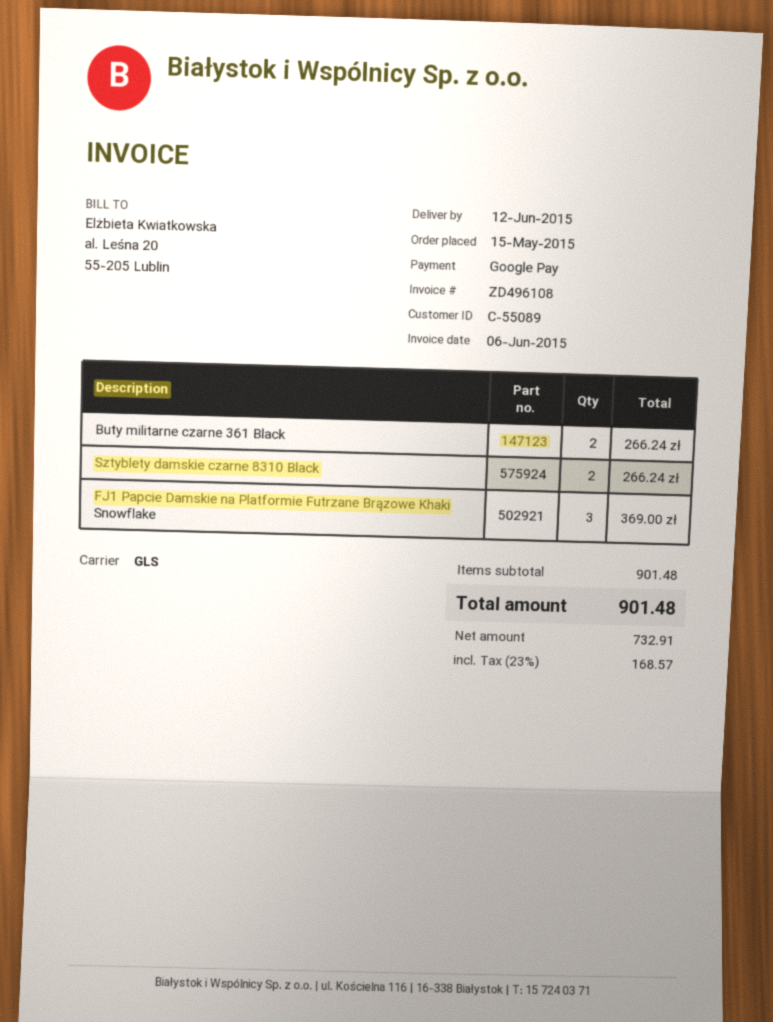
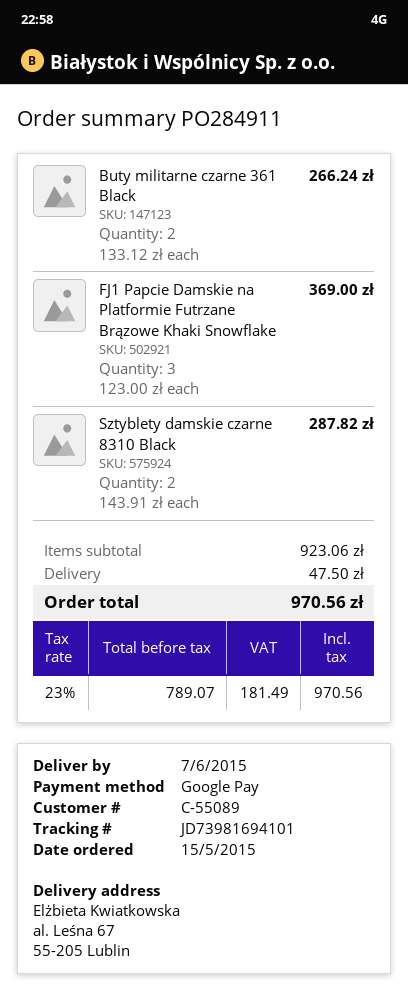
delivery date: 2015-06-12 -> 2015-06-07
Sztyblety damskie czarne 8310 Black: 2 for 266.24 -> 2 for 287.82
subtotal: 901.48 -> 923.06
shipping: none -> 47.50
net: 732.91 -> 789.07
tax: 23% = 168.57 -> 23% = 181.49
total: 901.48 -> 970.56

